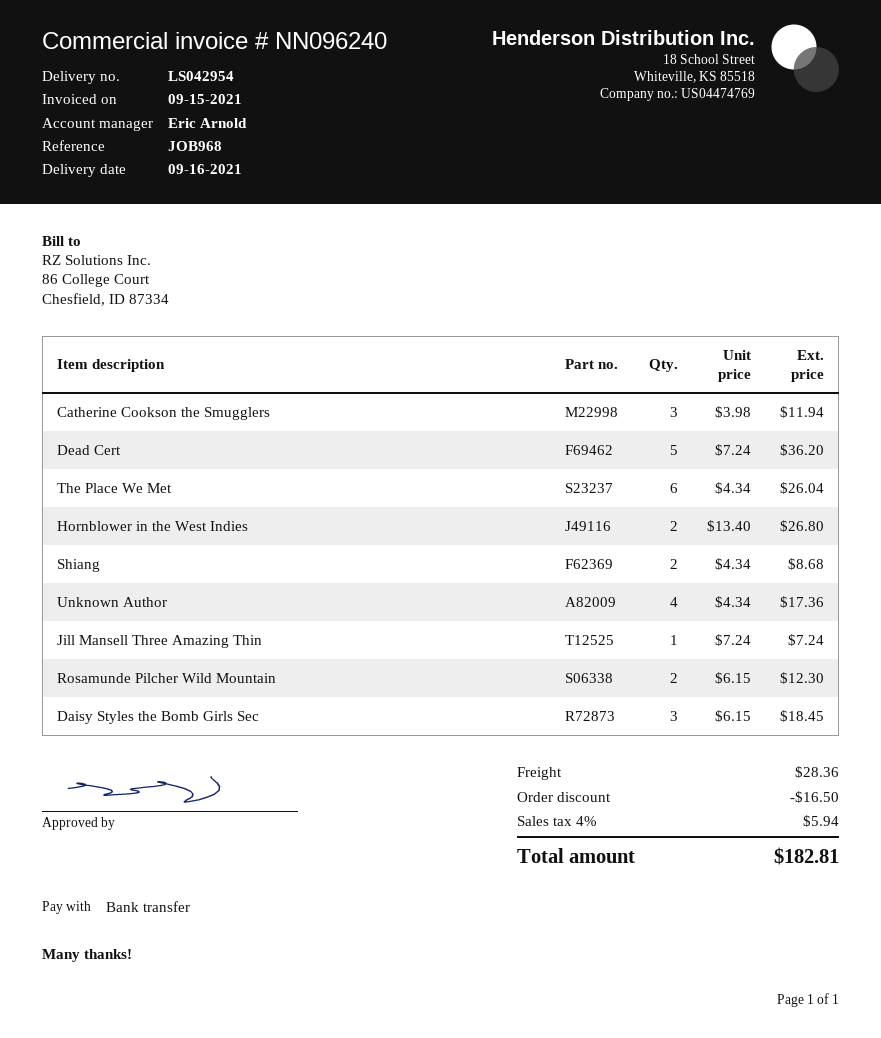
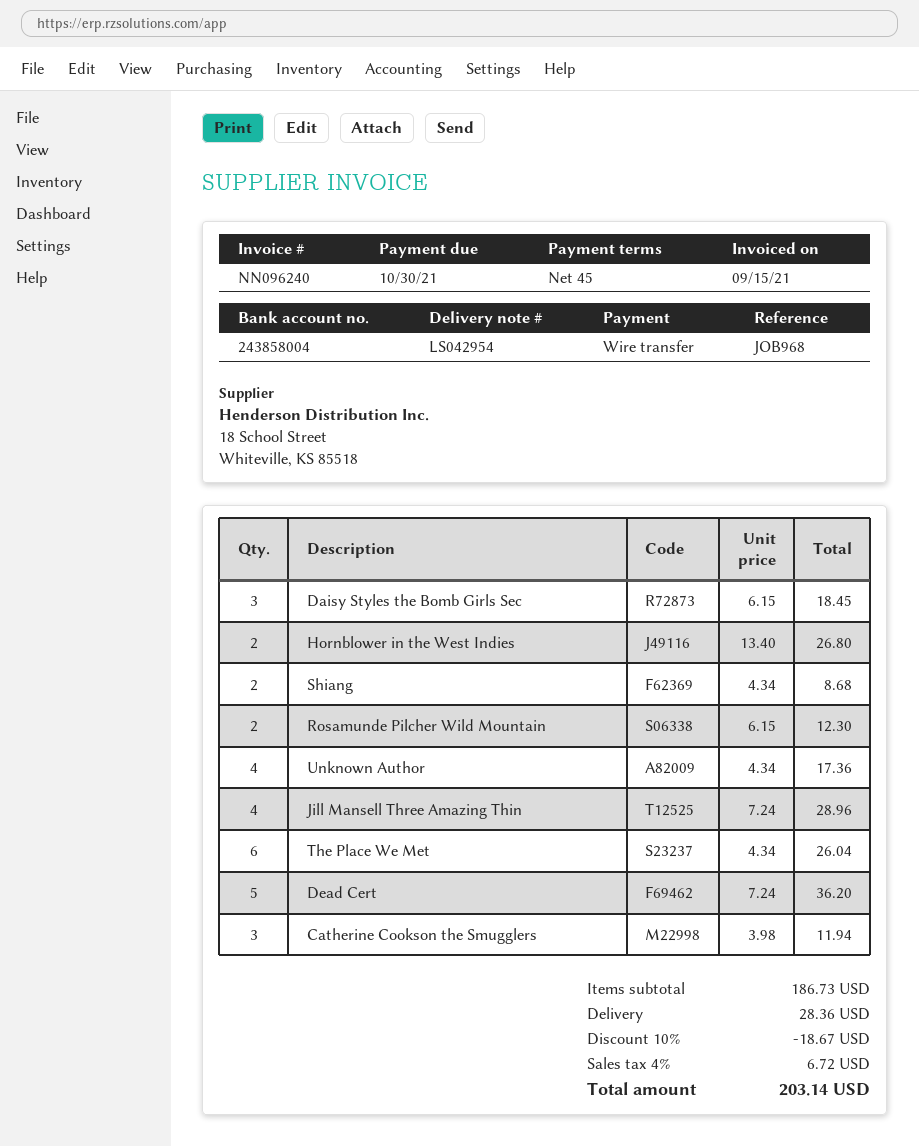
Jill Mansell Three Amazing Thin: 1 x 7.24 = 7.24 -> 4 x 7.24 = 28.96
discount: 16.50 -> 18.67
tax: 4% = 5.94 -> 4% = 6.72
total: 182.81 -> 203.14

